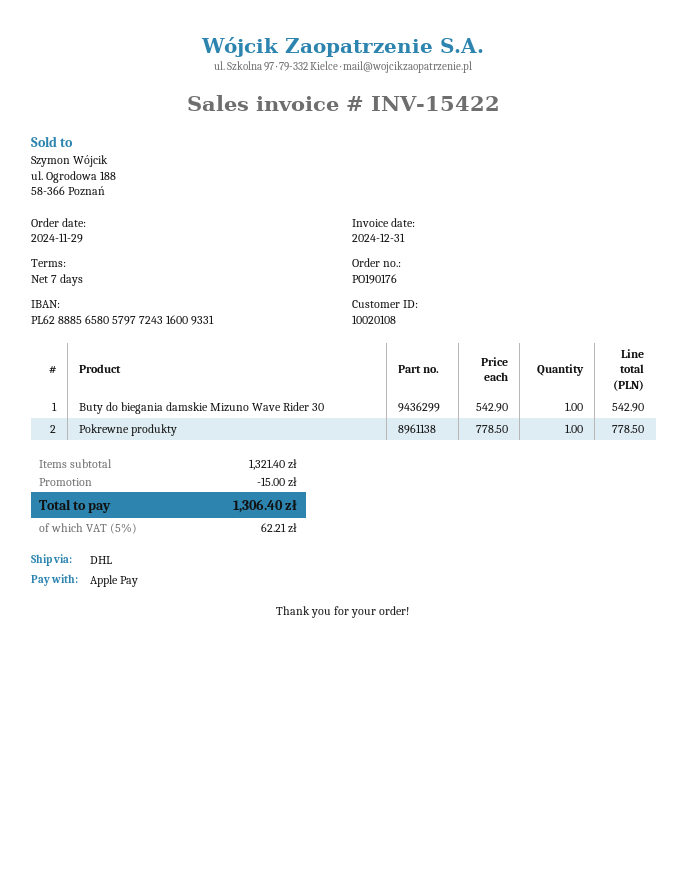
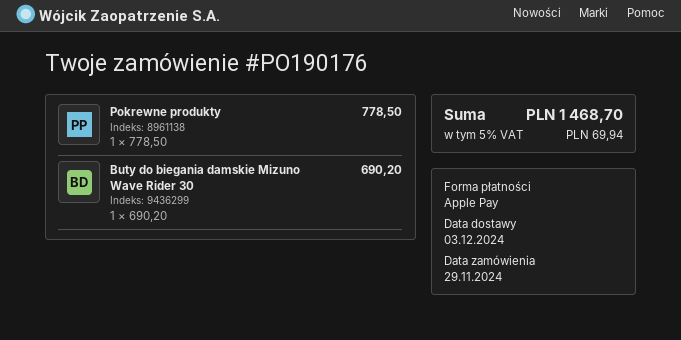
Buty do biegania damskie Mizuno Wave Rider 30: 1 x 542.90 = 542.90 -> 1 x 690.20 = 690.20
discount: 15.00 -> none
tax: 5% = 62.21 -> 5% = 69.94
total: 1306.40 -> 1468.70

